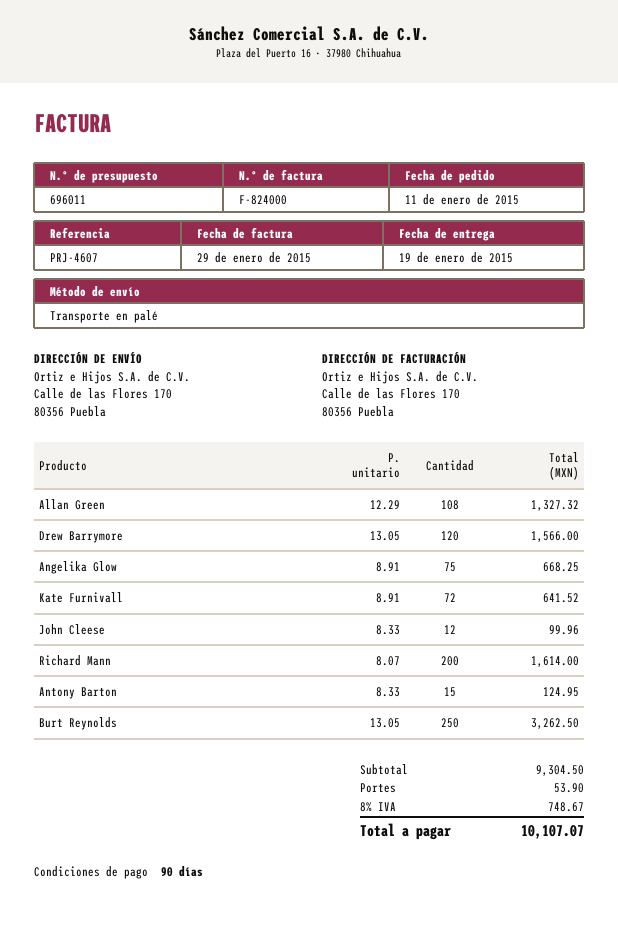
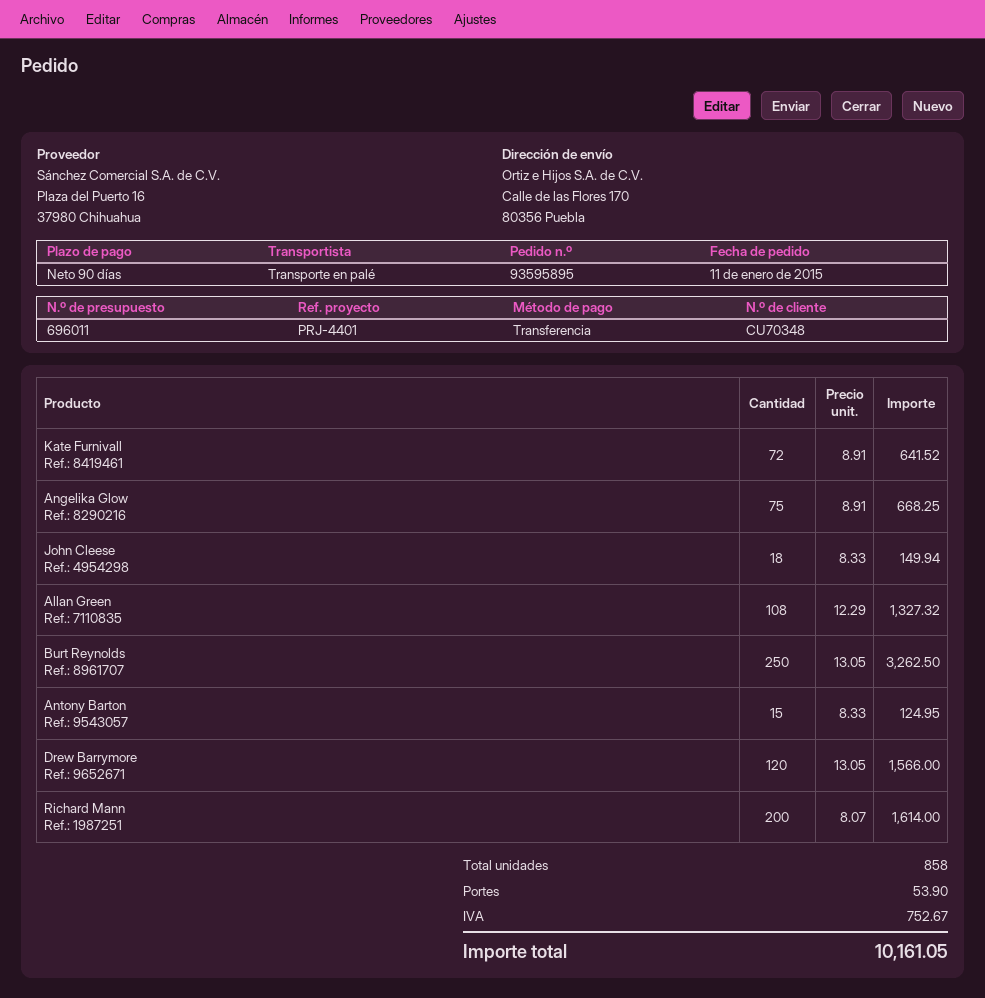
reference: PRJ-4607 -> PRJ-4401
John Cleese: 12 x 8.33 = 99.96 -> 18 x 8.33 = 149.94
tax: 748.67 -> 752.67
total: 10107.07 -> 10161.05

